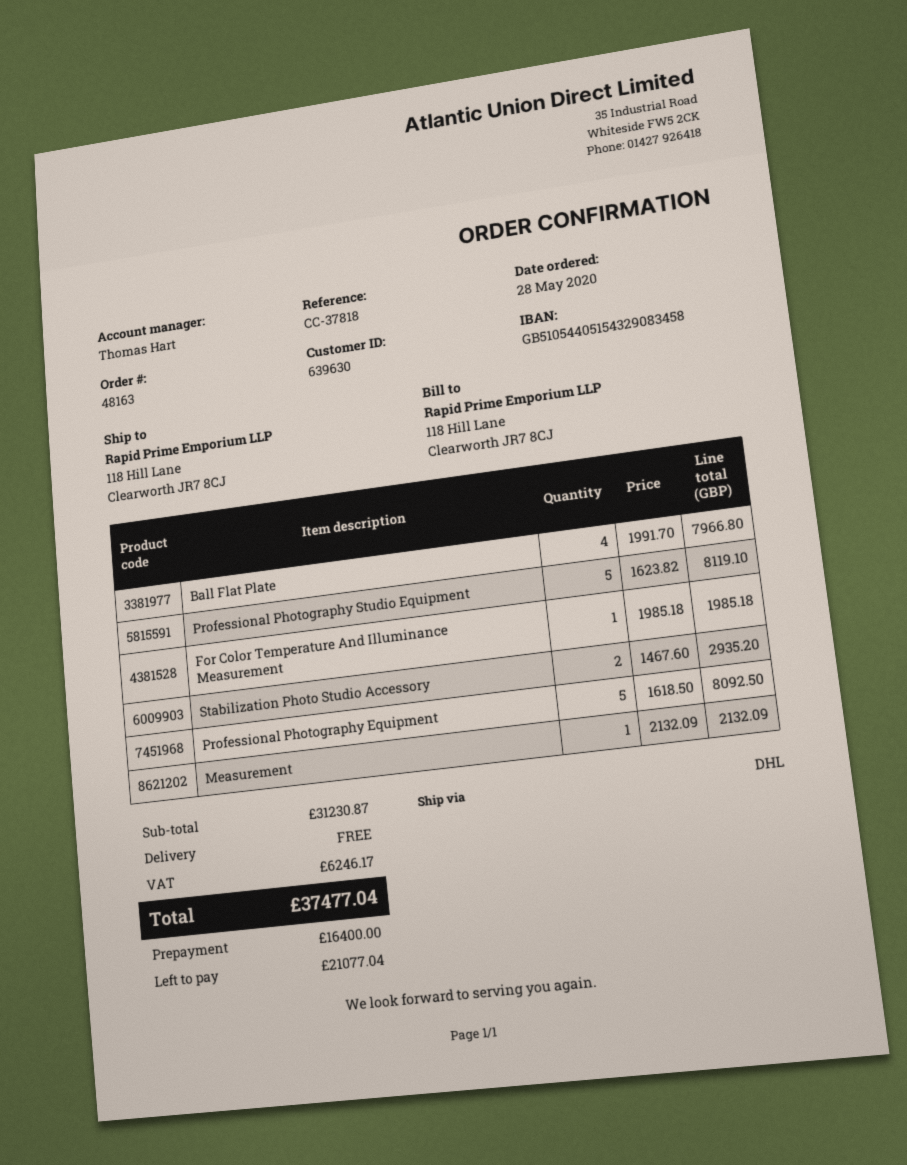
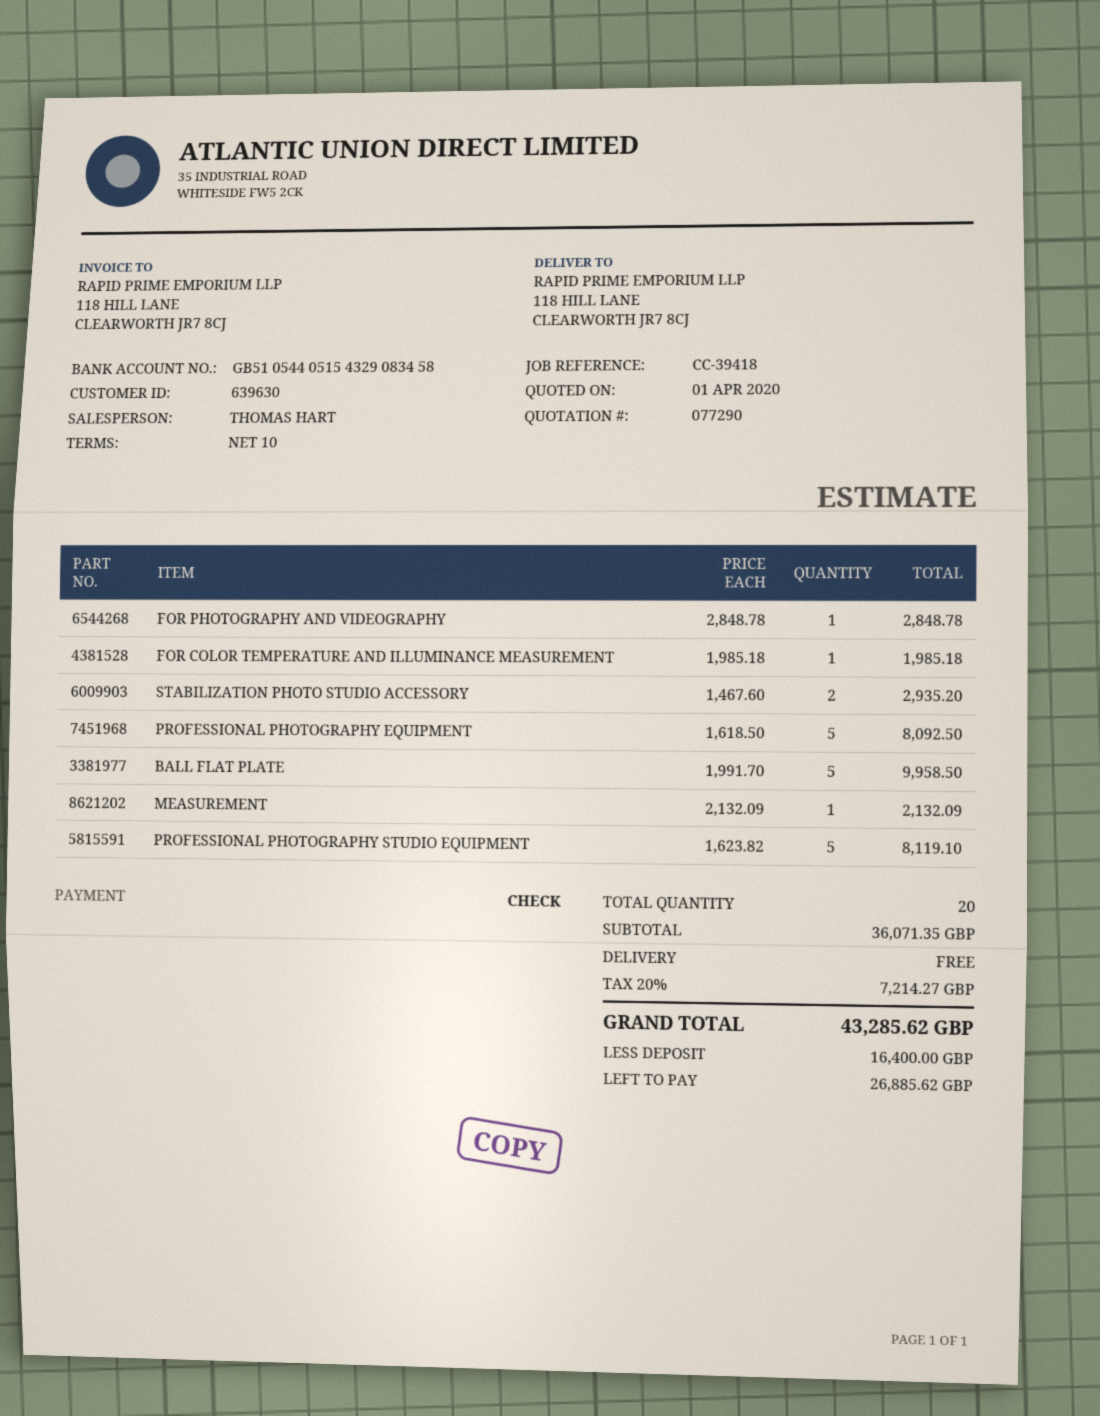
reference: CC-37818 -> CC-39418
Ball Flat Plate: 4 x 1991.70 = 7966.80 -> 5 x 1991.70 = 9958.50
FOR PHOTOGRAPHY AND VIDEOGRAPHY: none -> 1 x 2848.78 = 2848.78
subtotal: 31230.87 -> 36071.35
tax: 6246.17 -> 7214.27
total: 37477.04 -> 43285.62
balance: 21077.04 -> 26885.62

